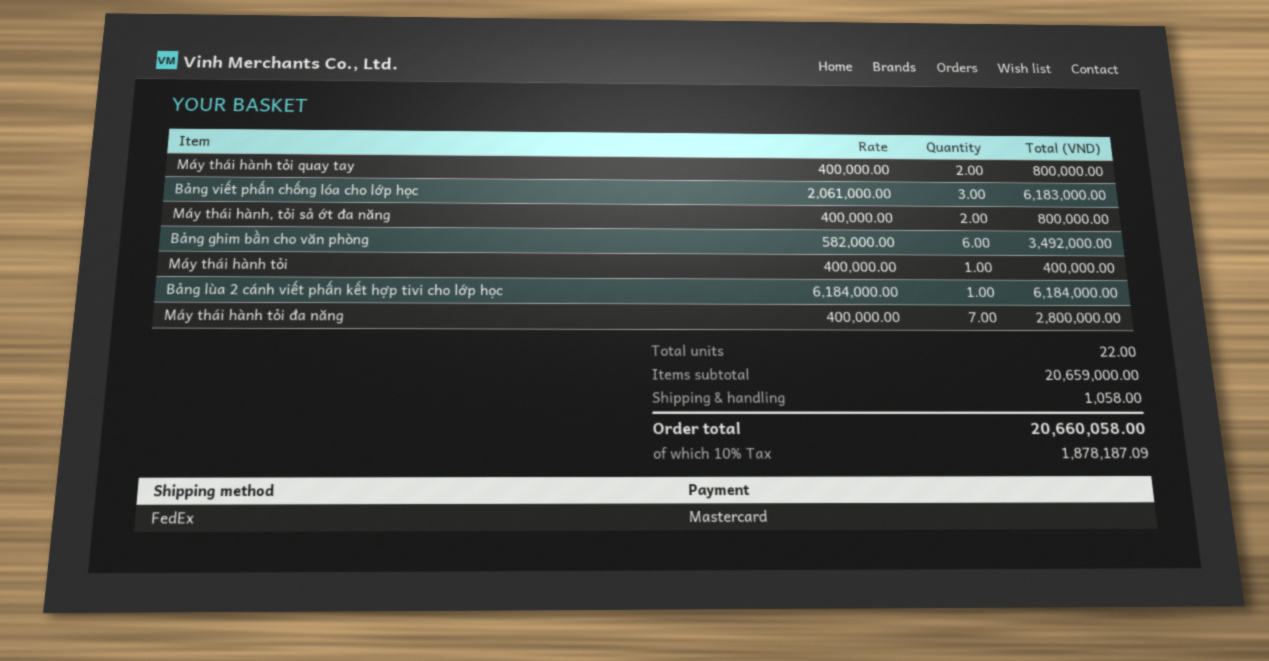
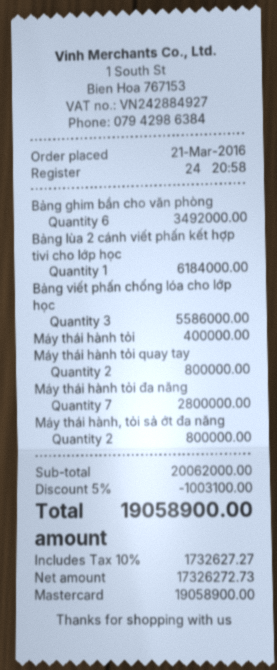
Bảng viết phấn chống lóa cho lớp học: 3 for 6183000.00 -> 3 for 5586000.00
subtotal: 20659000.00 -> 20062000.00
discount: none -> 5% = 1003100.00
shipping: 1058.00 -> none
tax: 10% = 1878187.09 -> 10% = 1732627.27
total: 20660058.00 -> 19058900.00

